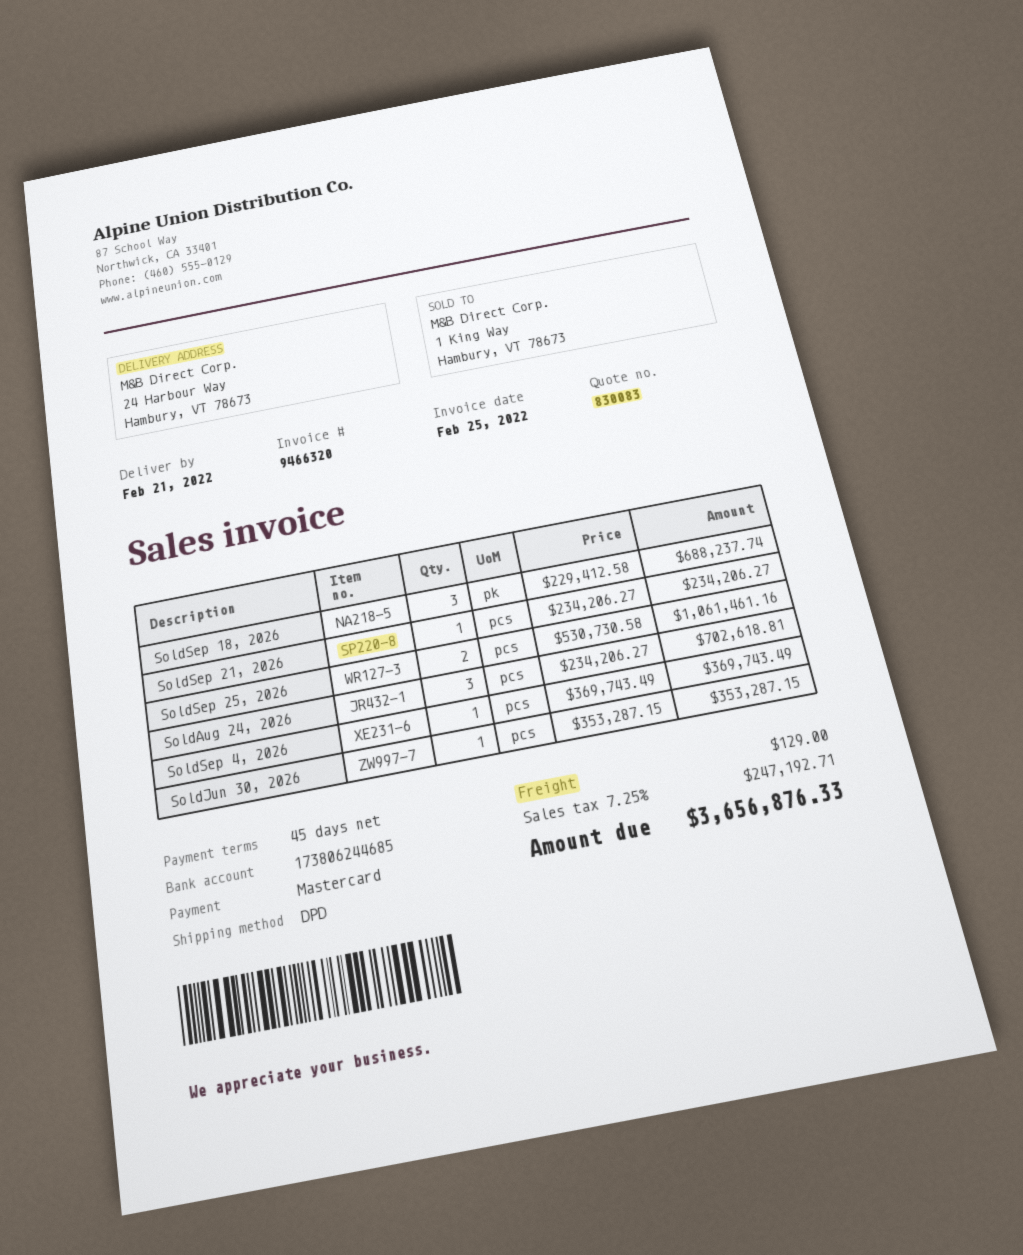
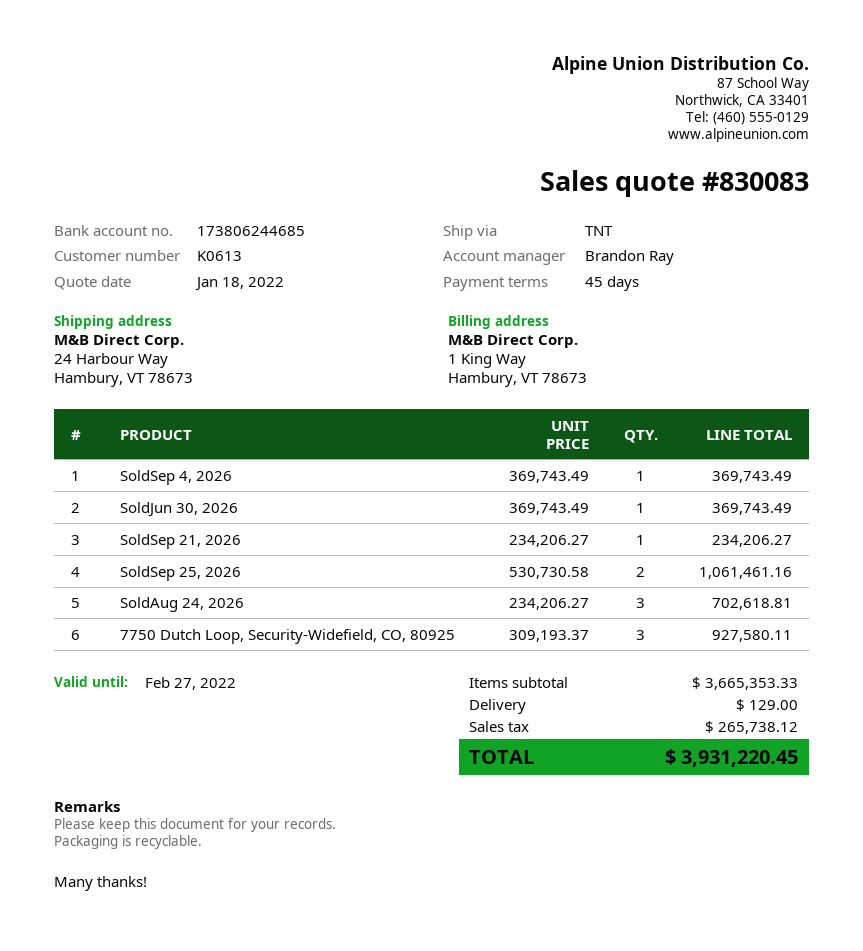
shipping method: DPD -> TNT
SoldSep 18, 2026: 3 x 229412.58 = 688237.74 -> none
SoldJun 30, 2026: 1 x 353287.15 = 353287.15 -> 1 x 369743.49 = 369743.49
7750 Dutch Loop, Security-Widefield, CO, 80925: none -> 3 x 309193.37 = 927580.11
tax: 247192.71 -> 265738.12
total: 3656876.33 -> 3931220.45

